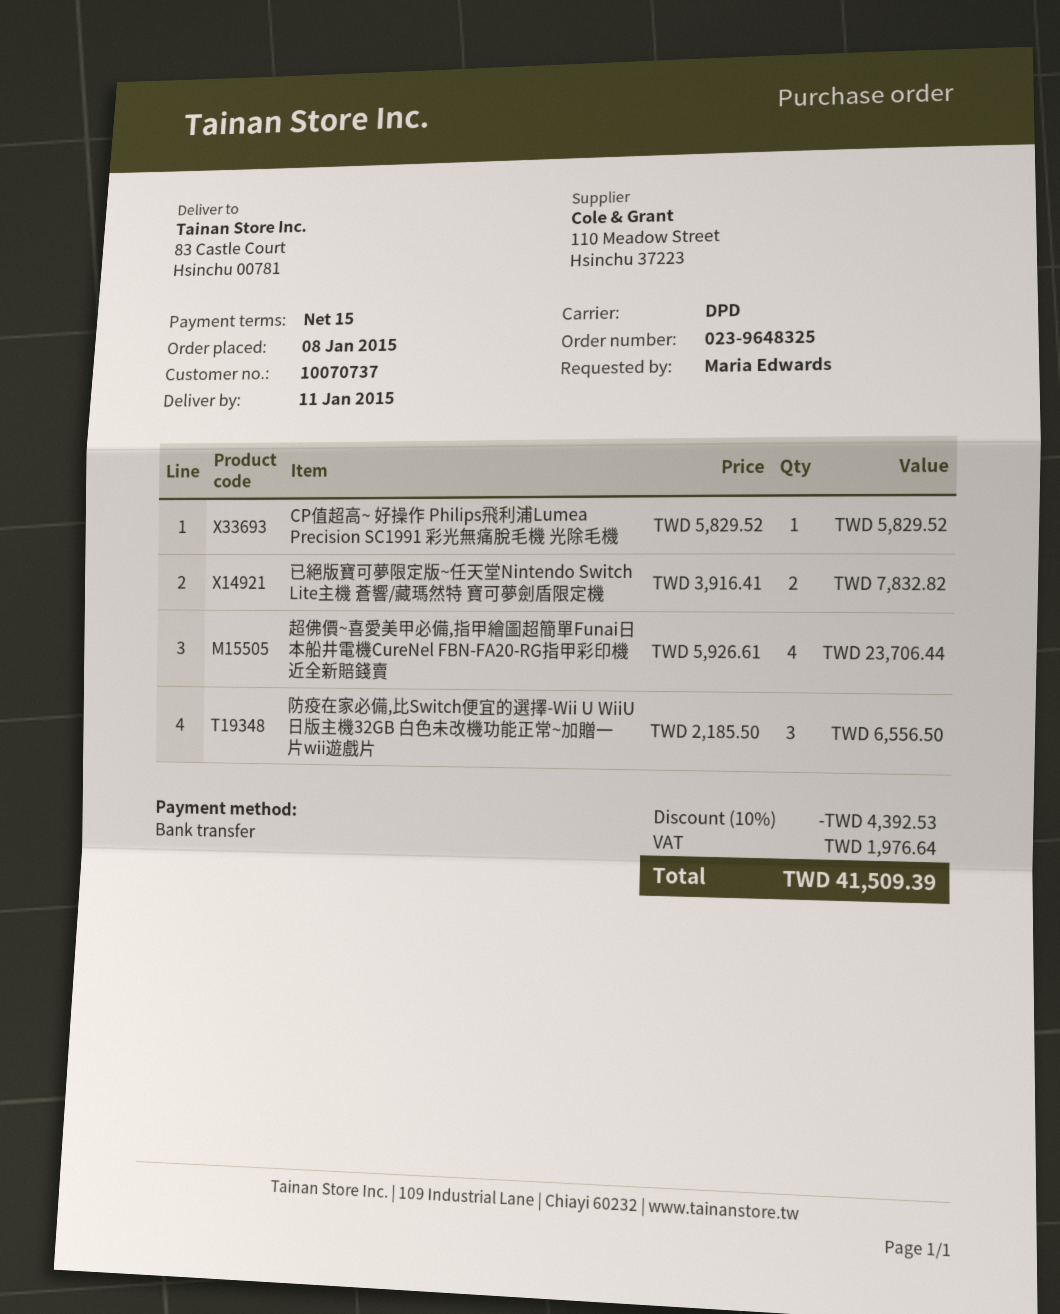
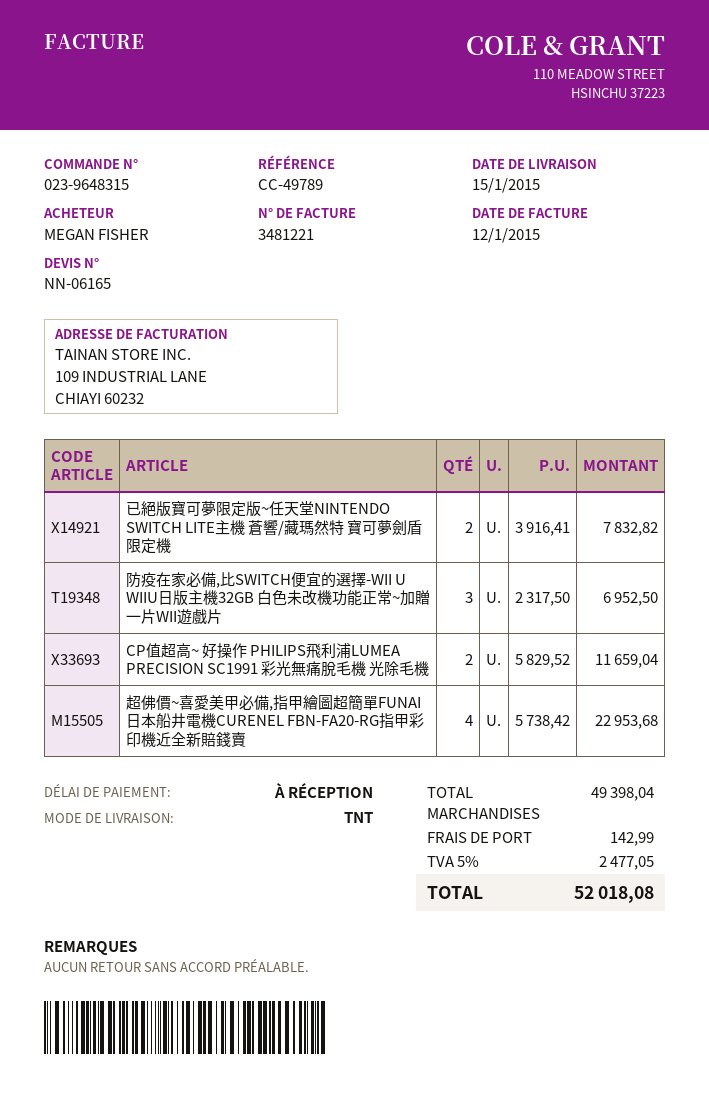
order number: 023-9648325 -> 023-9648315
delivery date: 2015-01-11 -> 2015-01-15
payment terms: 15 days -> on receipt
ordered by: Maria Edwards -> MEGAN FISHER
shipping method: DPD -> TNT
CP值超高~ 好操作 Philips飛利浦Lumea Precision SC1991 彩光無痛脫毛機 光除毛機: 1 x 5829.52 = 5829.52 -> 2 x 5829.52 = 11659.04
超佛價~喜愛美甲必備,指甲繪圖超簡單Funai日本船井電機CureNel FBN-FA20-RG指甲彩印機近全新賠錢賣: 4 x 5926.61 = 23706.44 -> 4 x 5738.42 = 22953.68
防疫在家必備,比Switch便宜的選擇-Wii U WiiU日版主機32GB 白色未改機功能正常~加贈一片wii遊戲片: 3 x 2185.50 = 6556.50 -> 3 x 2317.50 = 6952.50
discount: 10% = 4392.53 -> none
shipping: none -> 142.99
tax: 1976.64 -> 2477.05
total: 41509.39 -> 52018.08

